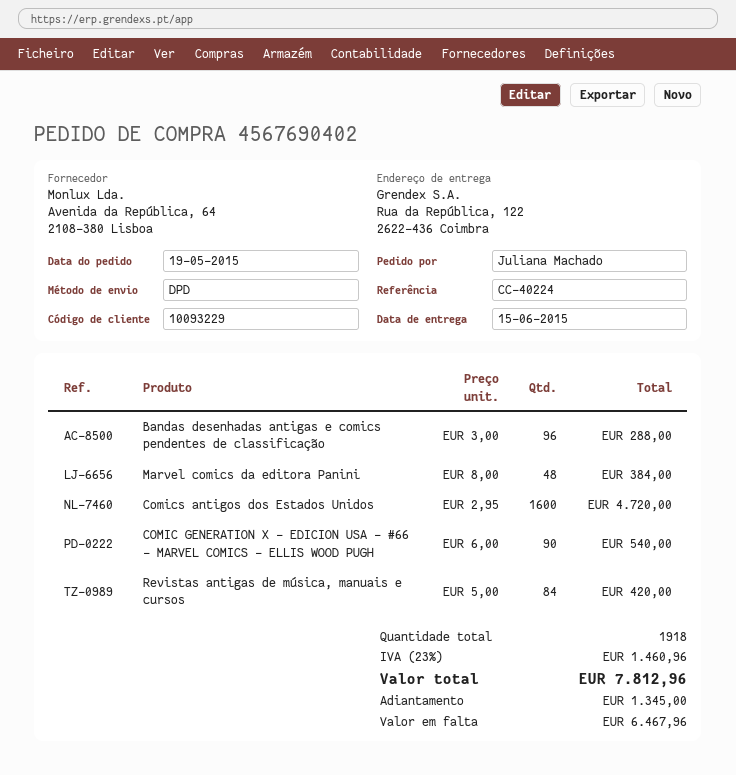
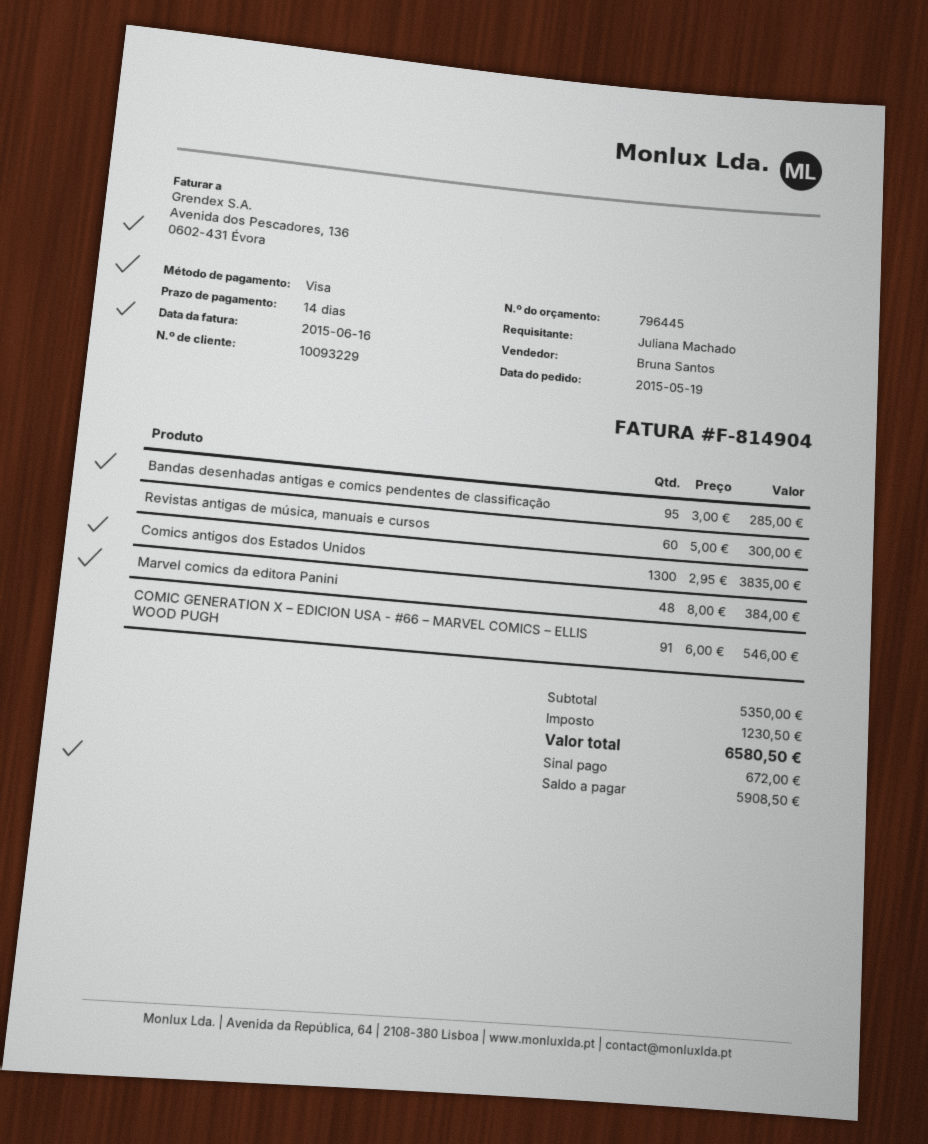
Bandas desenhadas antigas e comics pendentes de classificação: 96 x 3.00 = 288.00 -> 95 x 3.00 = 285.00
Comics antigos dos Estados Unidos: 1600 x 2.95 = 4720.00 -> 1300 x 2.95 = 3835.00
COMIC GENERATION X – EDICION USA - #66 – MARVEL COMICS – ELLIS WOOD PUGH: 90 x 6.00 = 540.00 -> 91 x 6.00 = 546.00
Revistas antigas de música, manuais e cursos: 84 x 5.00 = 420.00 -> 60 x 5.00 = 300.00
tax: 1460.96 -> 1230.50
total: 7812.96 -> 6580.50
deposit: 1345.00 -> 672.00
balance: 6467.96 -> 5908.50

